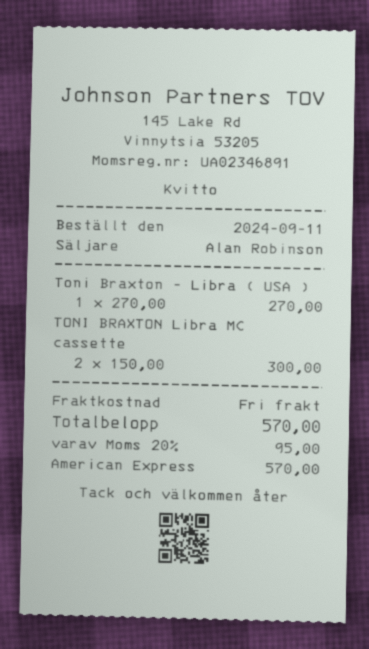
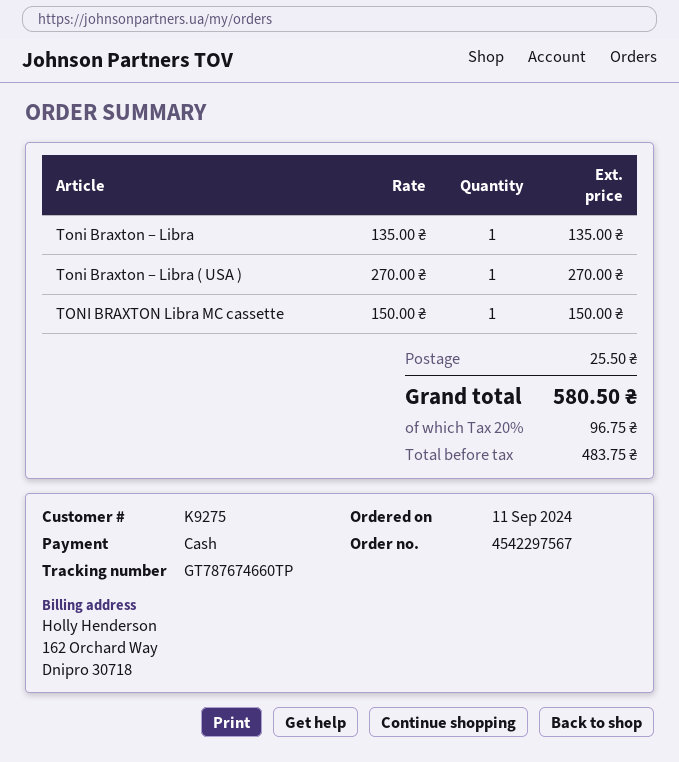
payment method: American Express -> cash
TONI BRAXTON Libra MC cassette: 2 x 150.00 = 300.00 -> 1 x 150.00 = 150.00
Toni Braxton – Libra: none -> 1 x 135.00 = 135.00
shipping: 0.00 -> 25.50
tax: 20% = 95.00 -> 20% = 96.75
total: 570.00 -> 580.50

